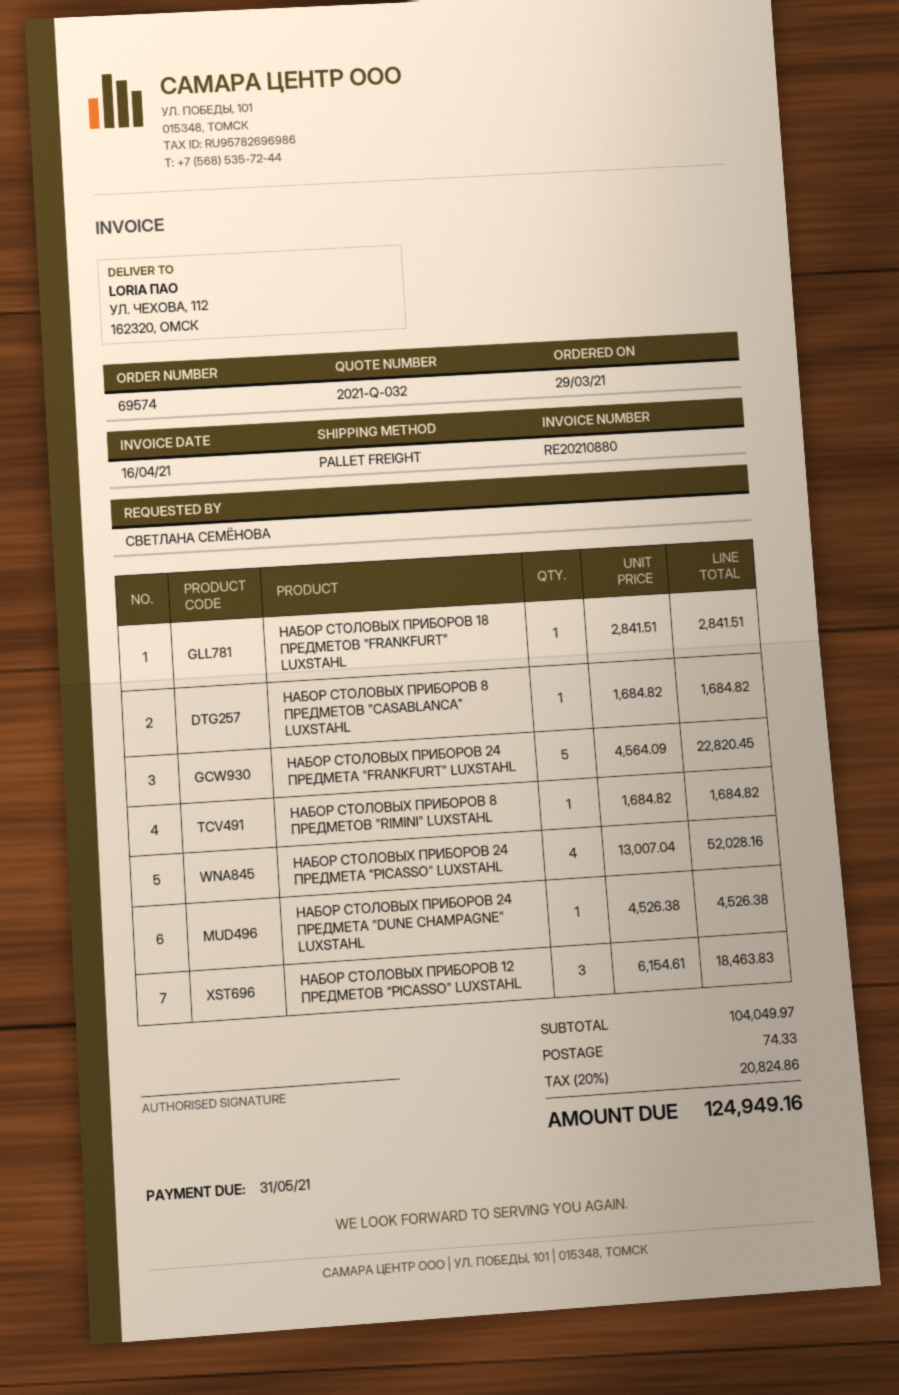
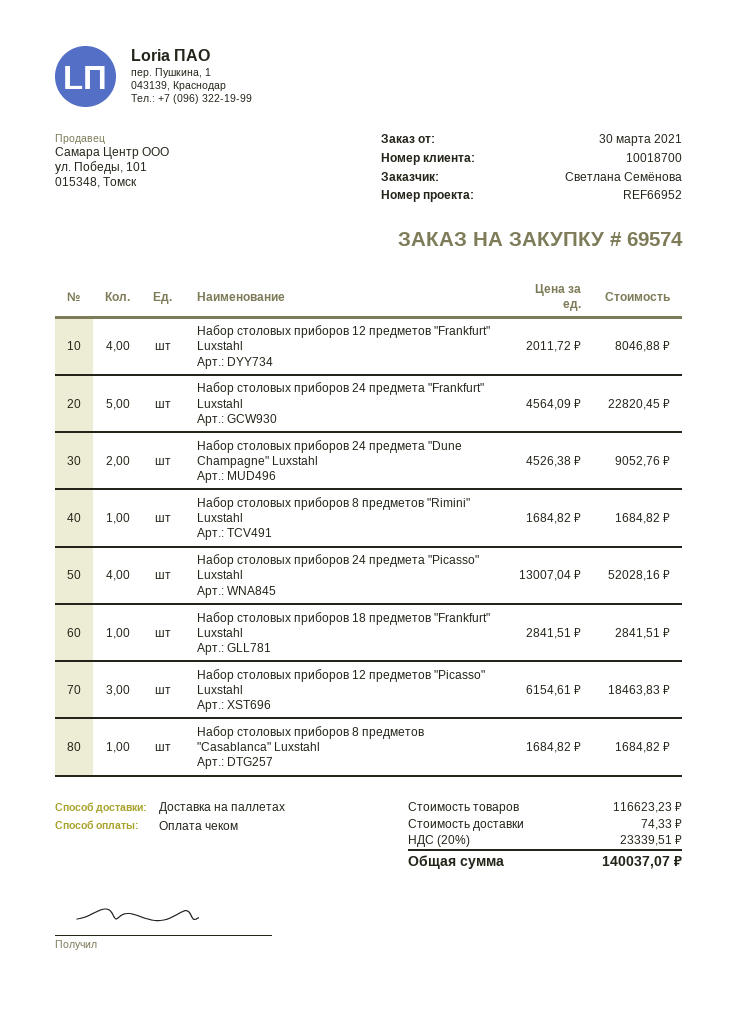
order date: 2021-03-29 -> 2021-03-30
НАБОР СТОЛОВЫХ ПРИБОРОВ 24 ПРЕДМЕТА "DUNE CHAMPAGNE" LUXSTAHL: 1 x 4526.38 = 4526.38 -> 2 x 4526.38 = 9052.76
Набор столовых приборов 12 предметов "Frankfurt" Luxstahl: none -> 4 x 2011.72 = 8046.88
subtotal: 104049.97 -> 116623.23
tax: 20% = 20824.86 -> 20% = 23339.51
total: 124949.16 -> 140037.07

